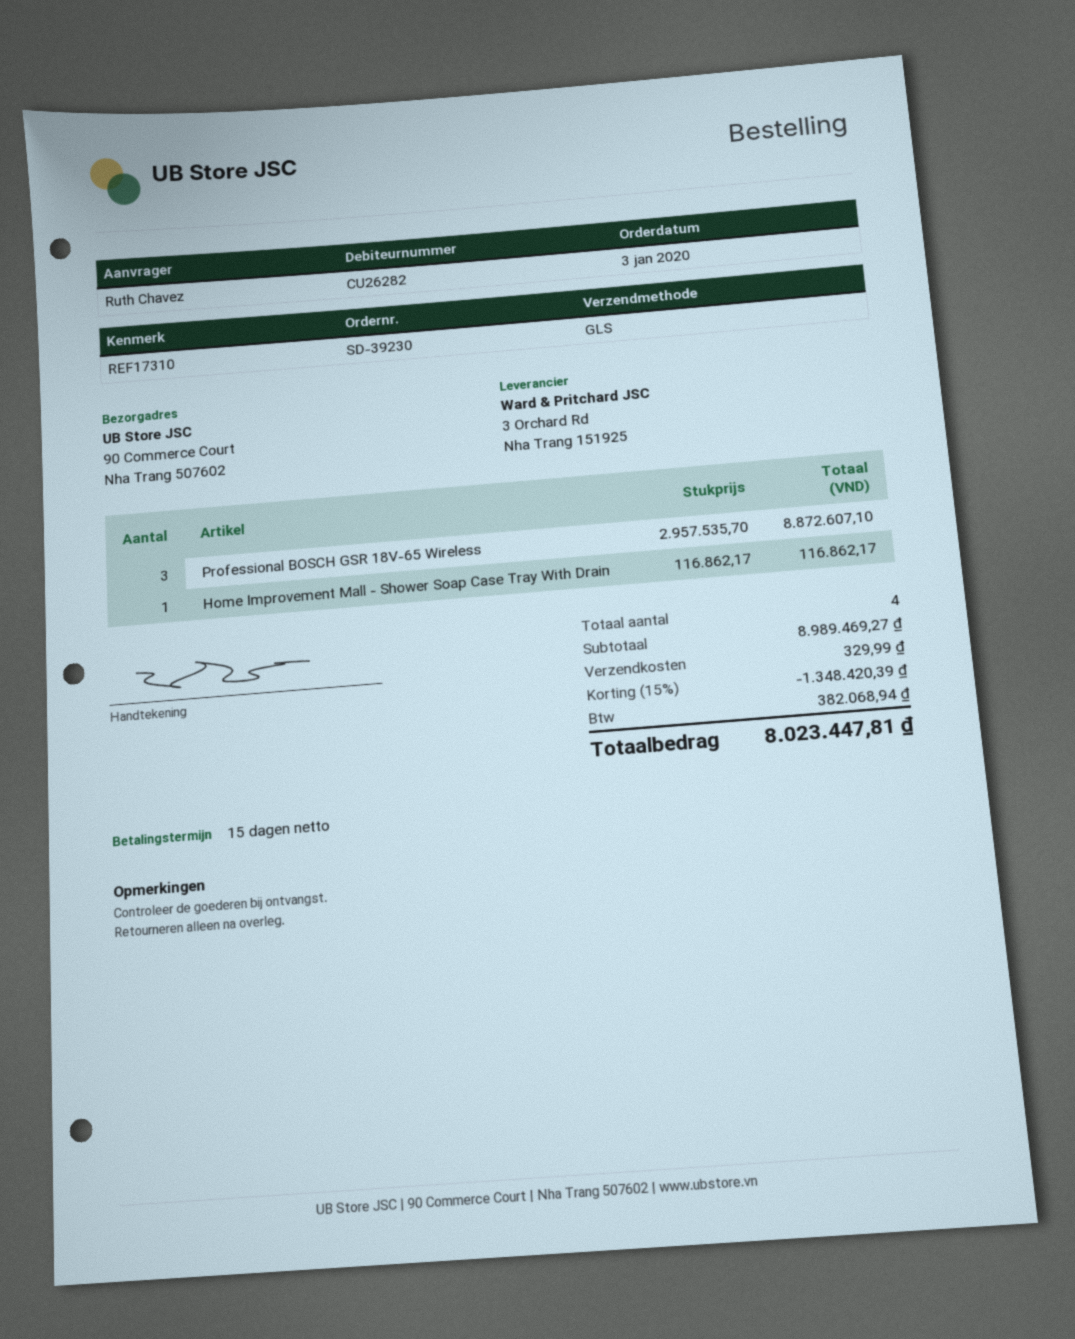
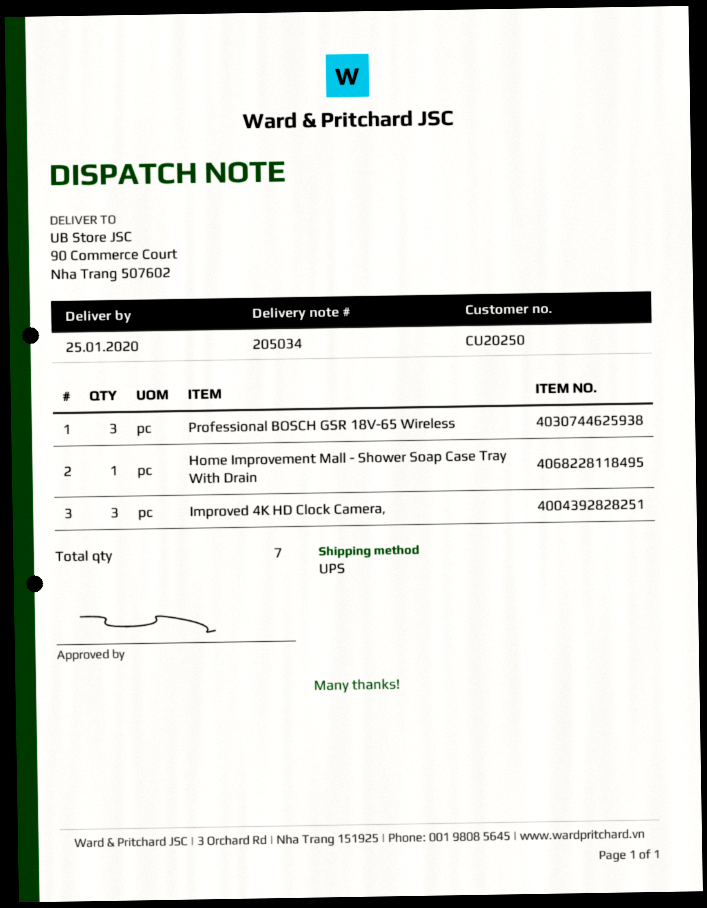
customer number: CU26282 -> CU20250
shipping method: GLS -> UPS
Improved 4K HD Clock Camera,: none -> 3
total quantity: 4 -> 7

